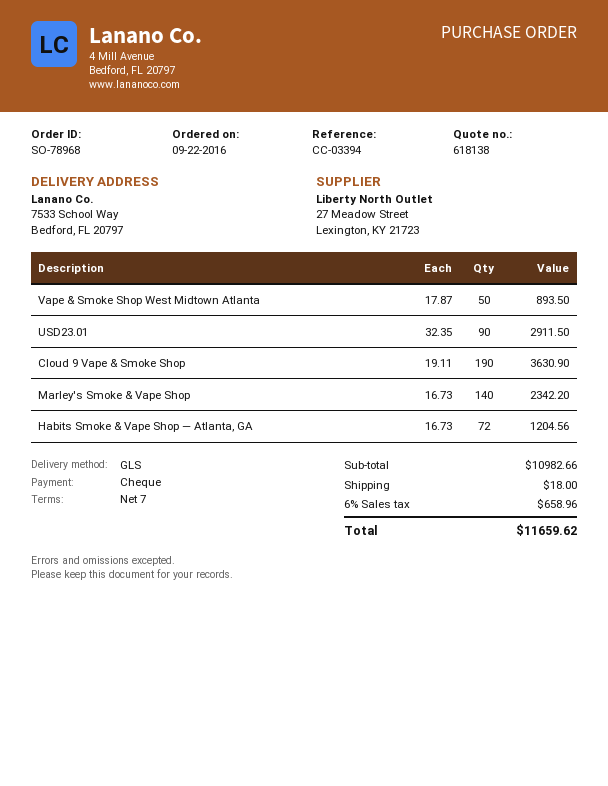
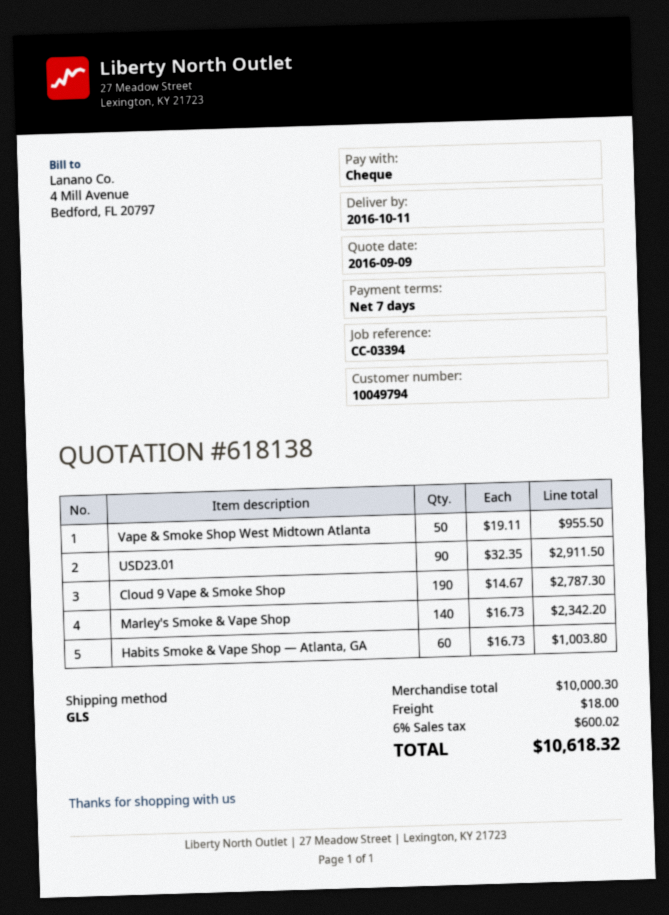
Vape & Smoke Shop West Midtown Atlanta: 50 x 17.87 = 893.50 -> 50 x 19.11 = 955.50
Cloud 9 Vape & Smoke Shop: 190 x 19.11 = 3630.90 -> 190 x 14.67 = 2787.30
Habits Smoke & Vape Shop — Atlanta, GA: 72 x 16.73 = 1204.56 -> 60 x 16.73 = 1003.80
subtotal: 10982.66 -> 10000.30
tax: 6% = 658.96 -> 6% = 600.02
total: 11659.62 -> 10618.32

